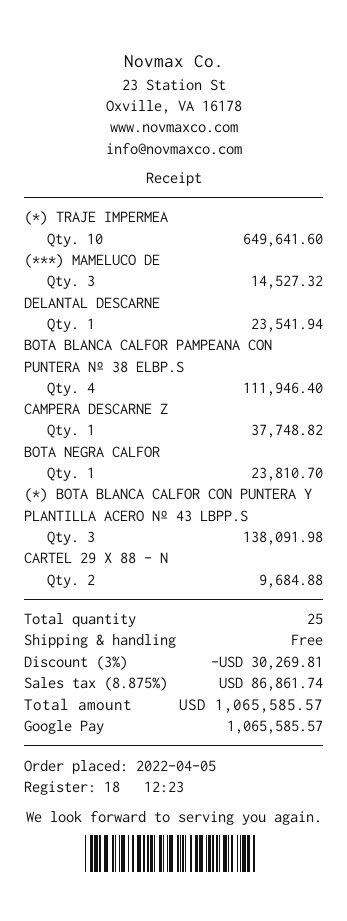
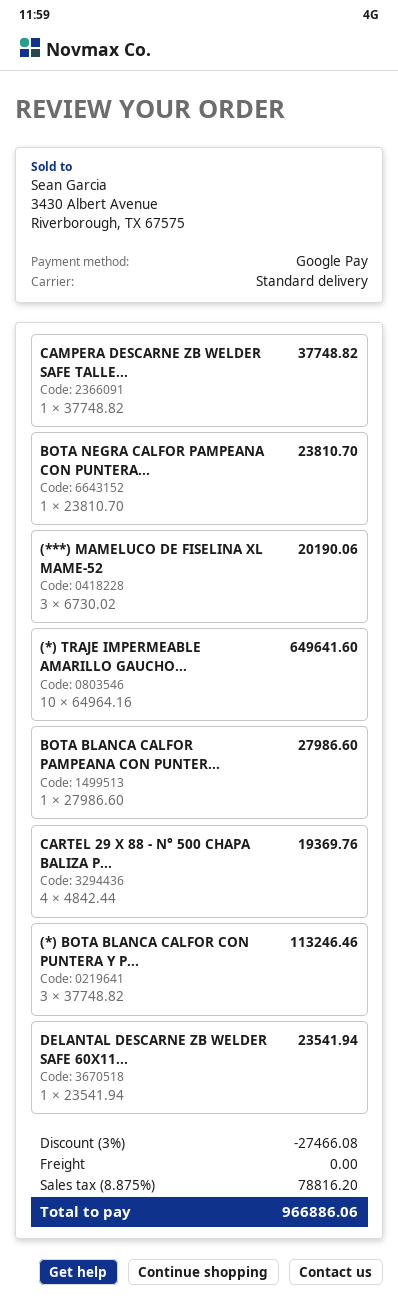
(***) MAMELUCO DE: 3 for 14527.32 -> 3 for 20190.06
BOTA BLANCA CALFOR PAMPEANA CON PUNTERA Nº 38 ELBP.S: 4 for 111946.40 -> 1 for 27986.60
(*) BOTA BLANCA CALFOR CON PUNTERA Y PLANTILLA ACERO Nº 43 LBPP.S: 3 for 138091.98 -> 3 for 113246.46
CARTEL 29 X 88 - N: 2 for 9684.88 -> 4 for 19369.76
discount: 3% = 30269.81 -> 3% = 27466.08
tax: 8.875% = 86861.74 -> 8.875% = 78816.20
total: 1065585.57 -> 966886.06

